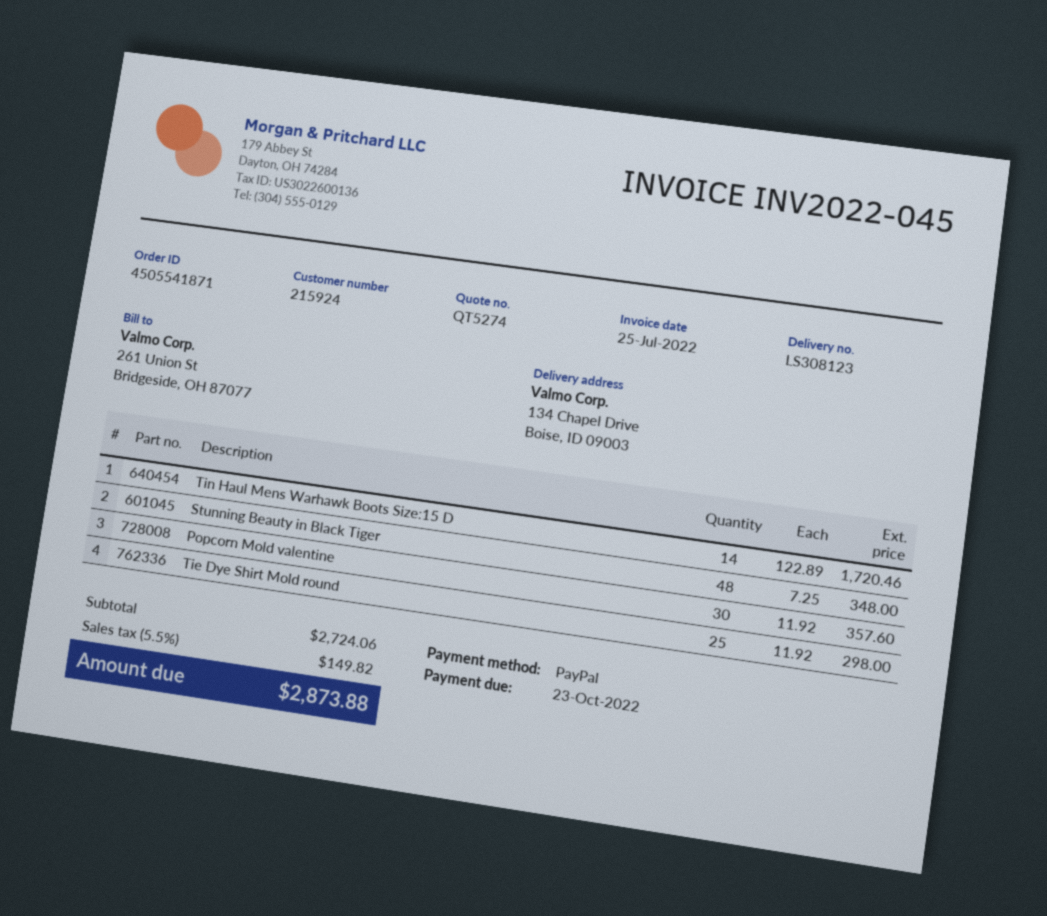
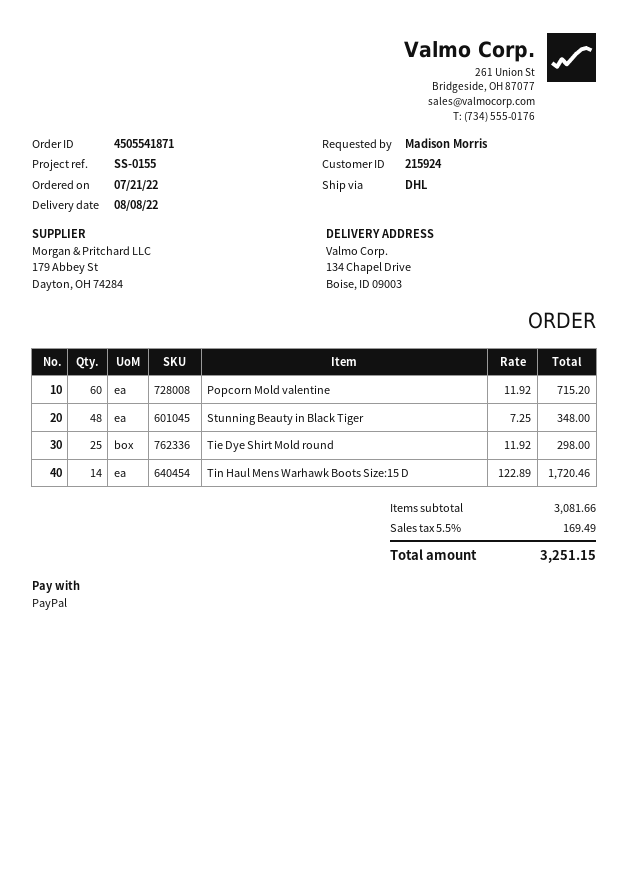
Popcorn Mold valentine: 30 x 11.92 = 357.60 -> 60 x 11.92 = 715.20
subtotal: 2724.06 -> 3081.66
tax: 5.5% = 149.82 -> 5.5% = 169.49
total: 2873.88 -> 3251.15

